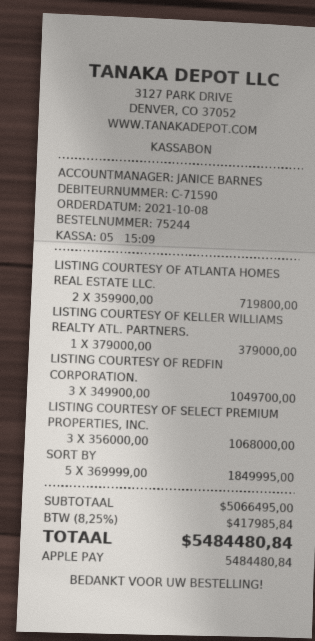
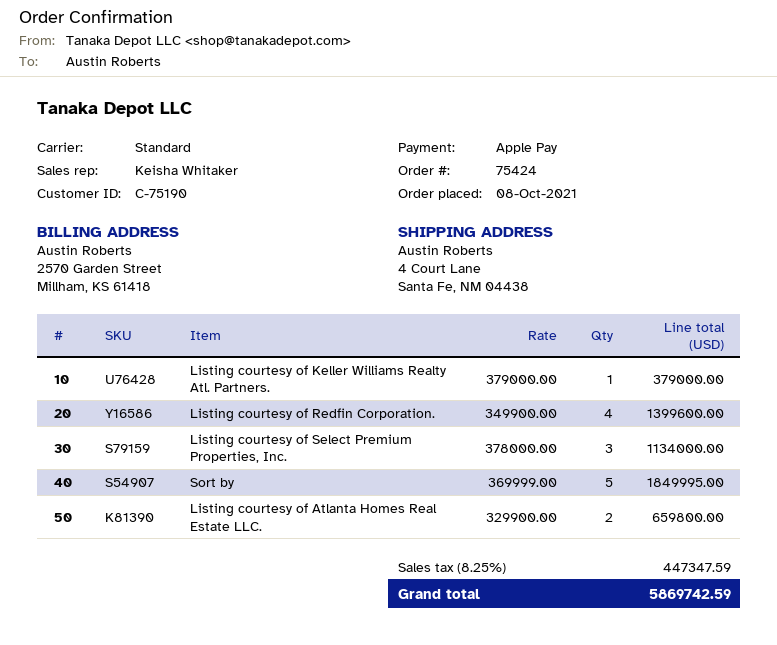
order number: 75244 -> 75424
customer number: C-71590 -> C-75190
sales rep: JANICE BARNES -> Keisha Whitaker
LISTING COURTESY OF ATLANTA HOMES REAL ESTATE LLC.: 2 x 359900.00 = 719800.00 -> 2 x 329900.00 = 659800.00
LISTING COURTESY OF REDFIN CORPORATION.: 3 x 349900.00 = 1049700.00 -> 4 x 349900.00 = 1399600.00
LISTING COURTESY OF SELECT PREMIUM PROPERTIES, INC.: 3 x 356000.00 = 1068000.00 -> 3 x 378000.00 = 1134000.00
tax: 8.25% = 417985.84 -> 8.25% = 447347.59
total: 5484480.84 -> 5869742.59

